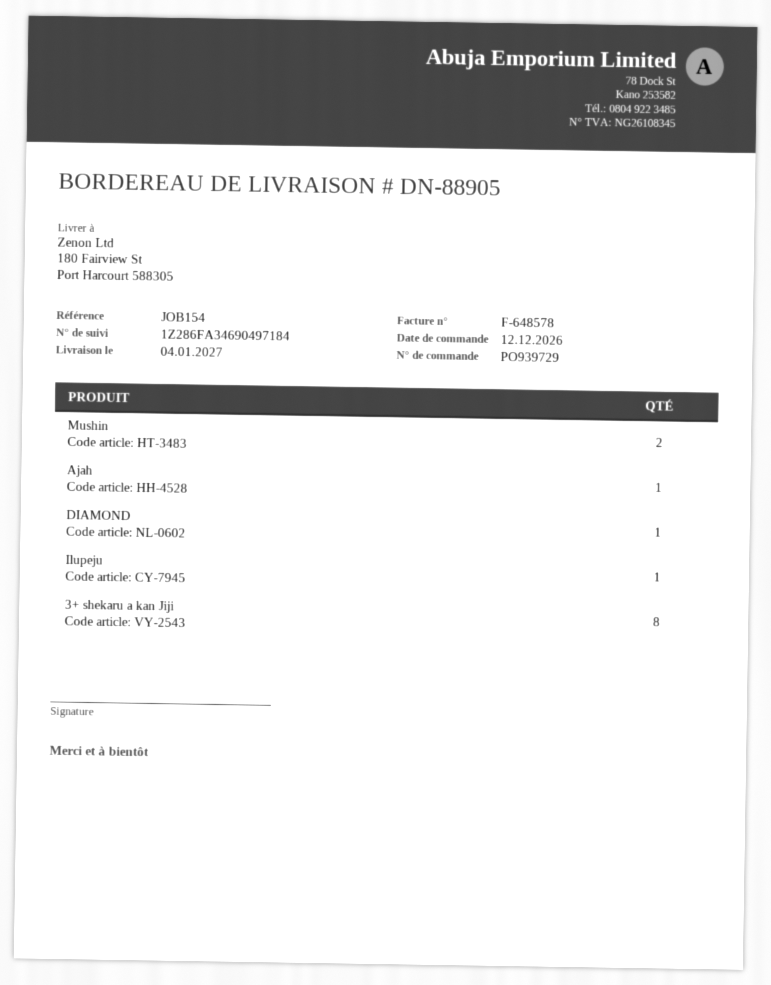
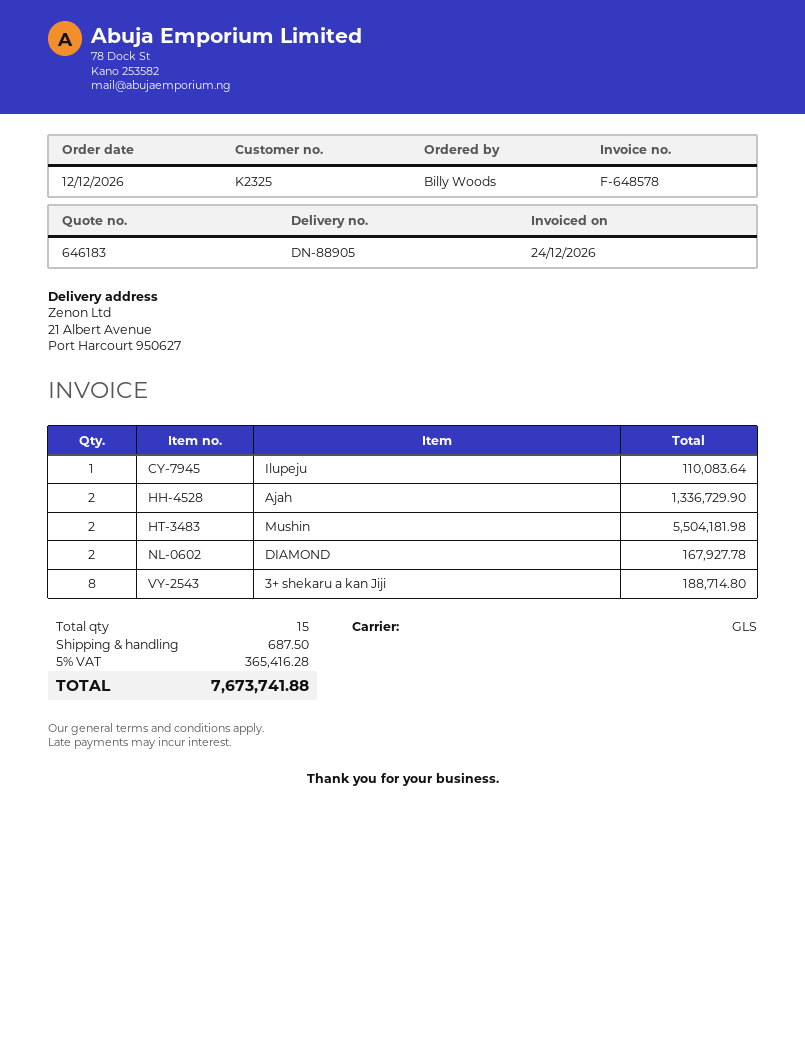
ship to: 180 Fairview St, Port Harcourt 588305 -> 21 Albert Avenue, Port Harcourt 950627
Ajah: 1 -> 2
DIAMOND: 1 -> 2

